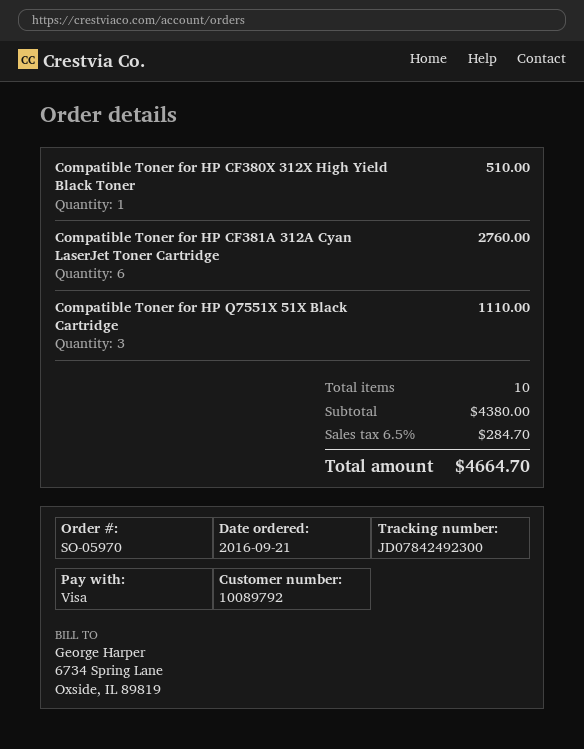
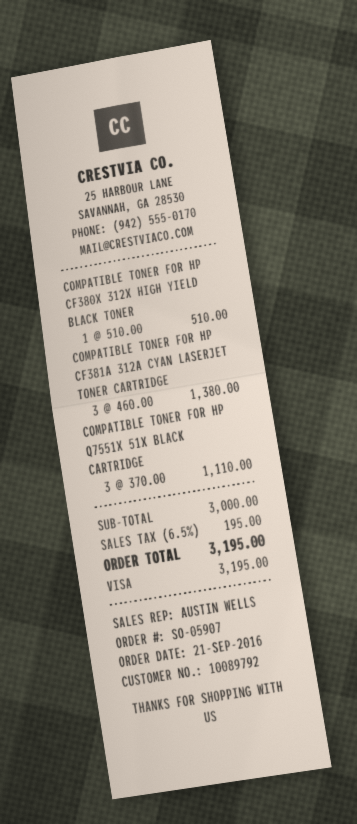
order number: SO-05970 -> SO-05907
Compatible Toner for HP CF381A 312A Cyan LaserJet Toner Cartridge: 6 for 2760.00 -> 3 for 1380.00
subtotal: 4380.00 -> 3000.00
tax: 6.5% = 284.70 -> 6.5% = 195.00
total: 4664.70 -> 3195.00

